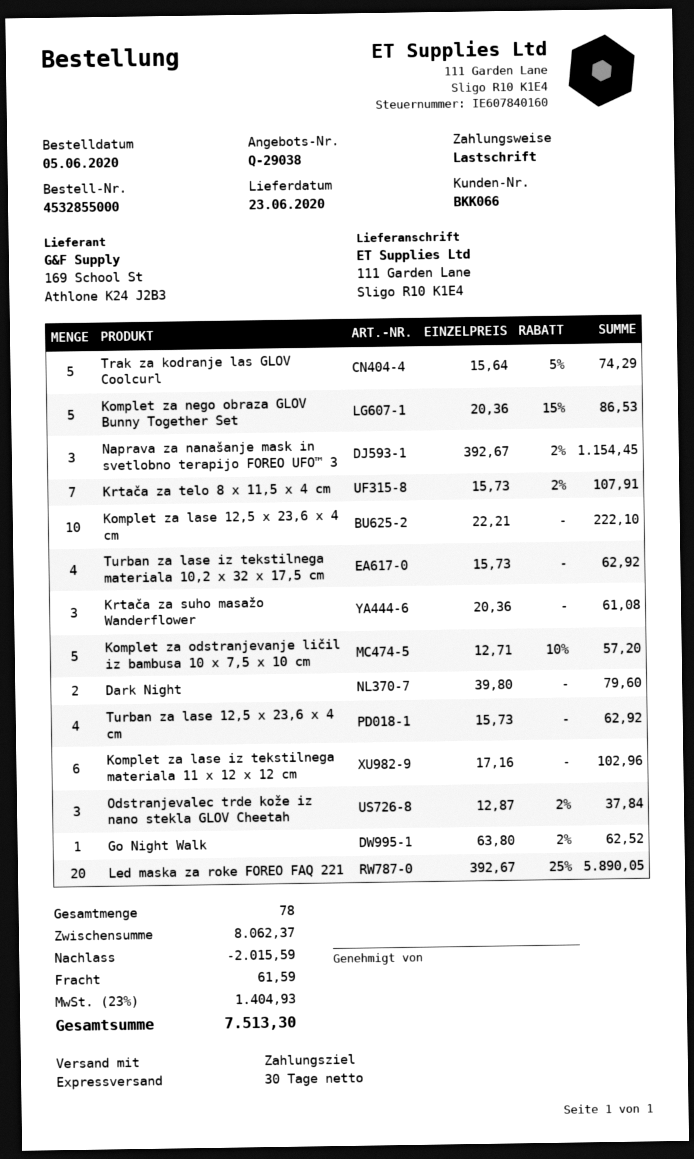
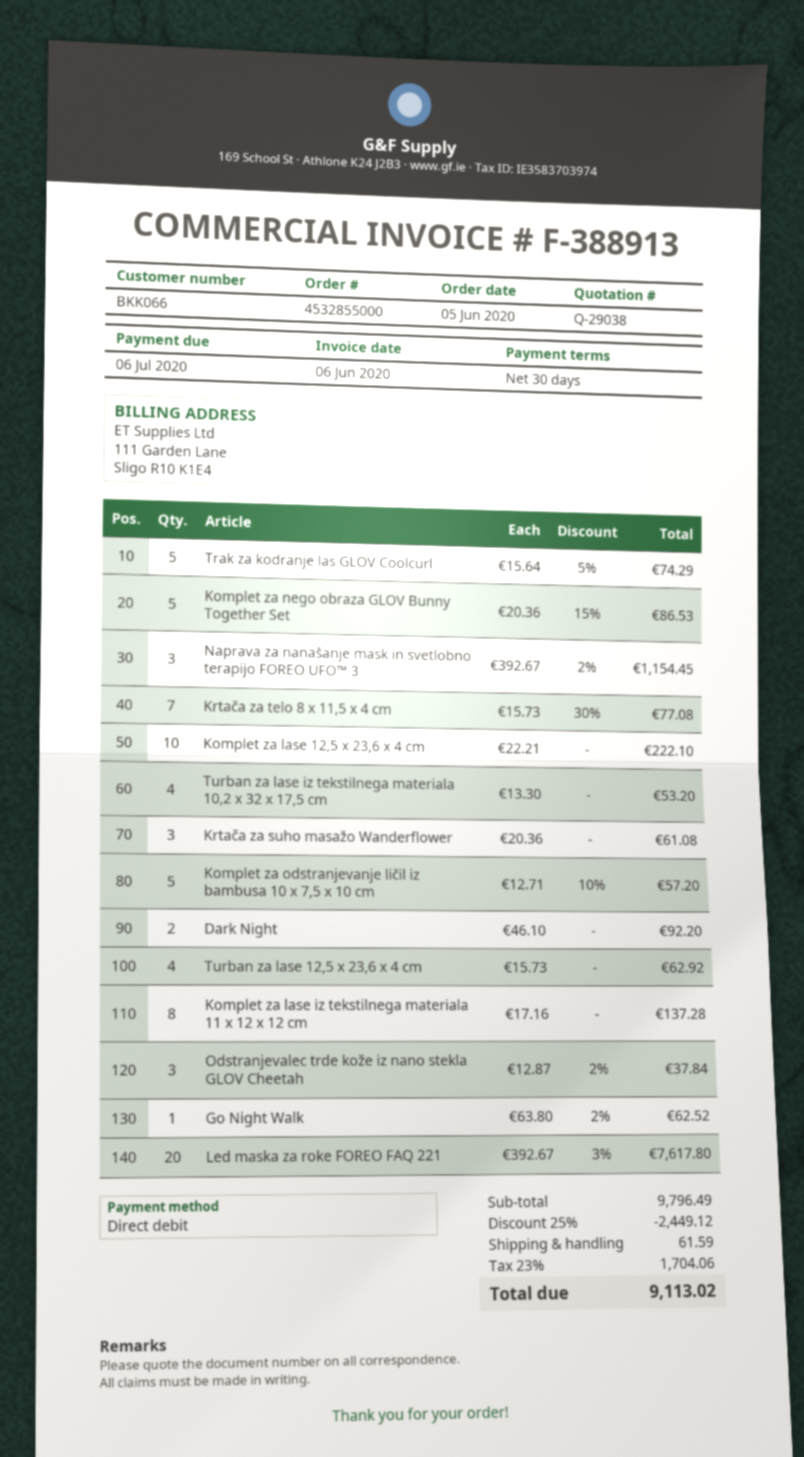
Krtača za telo 8 x 11,5 x 4 cm: 7 x 15.73 - 2% = 107.91 -> 7 x 15.73 - 30% = 77.08
Turban za lase iz tekstilnega materiala 10,2 x 32 x 17,5 cm: 4 x 15.73 = 62.92 -> 4 x 13.30 = 53.20
Dark Night: 2 x 39.80 = 79.60 -> 2 x 46.10 = 92.20
Komplet za lase iz tekstilnega materiala 11 x 12 x 12 cm: 6 x 17.16 = 102.96 -> 8 x 17.16 = 137.28
Led maska za roke FOREO FAQ 221: 20 x 392.67 - 25% = 5890.05 -> 20 x 392.67 - 3% = 7617.80
subtotal: 8062.37 -> 9796.49
discount: 2015.59 -> 2449.12
tax: 23% = 1404.93 -> 23% = 1704.06
total: 7513.30 -> 9113.02

